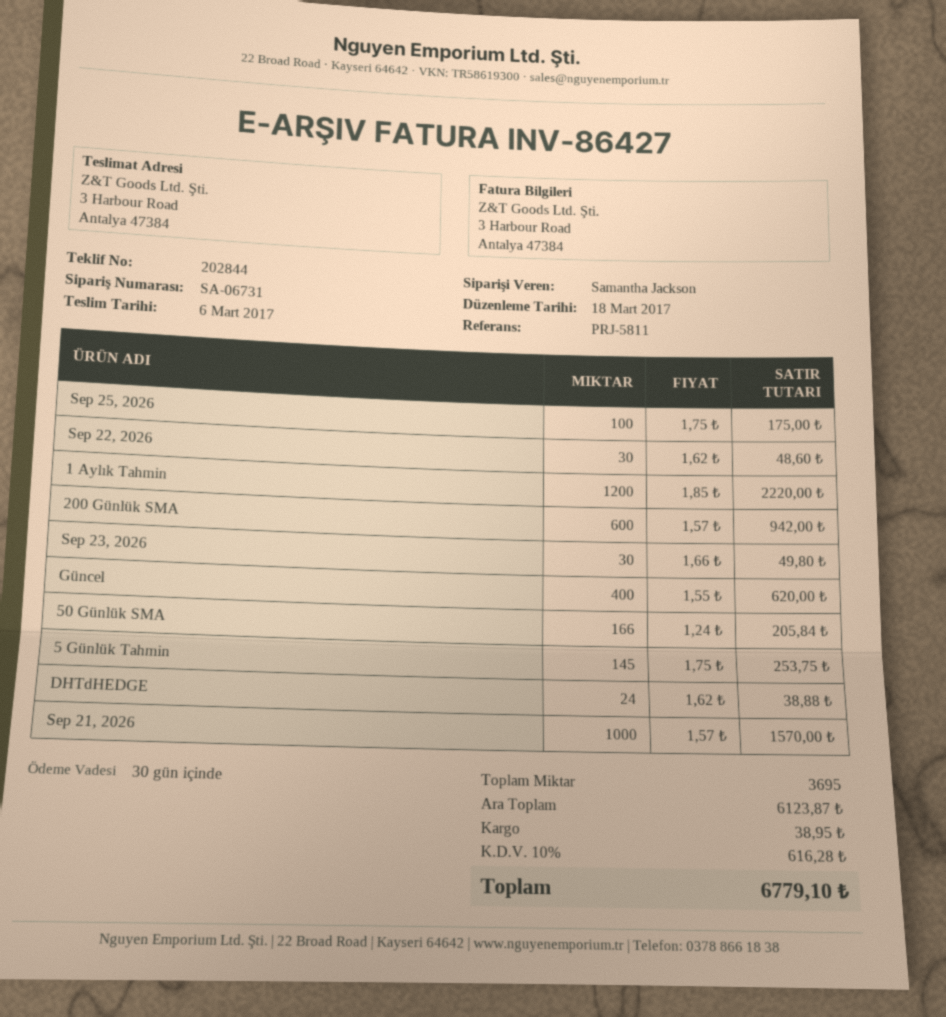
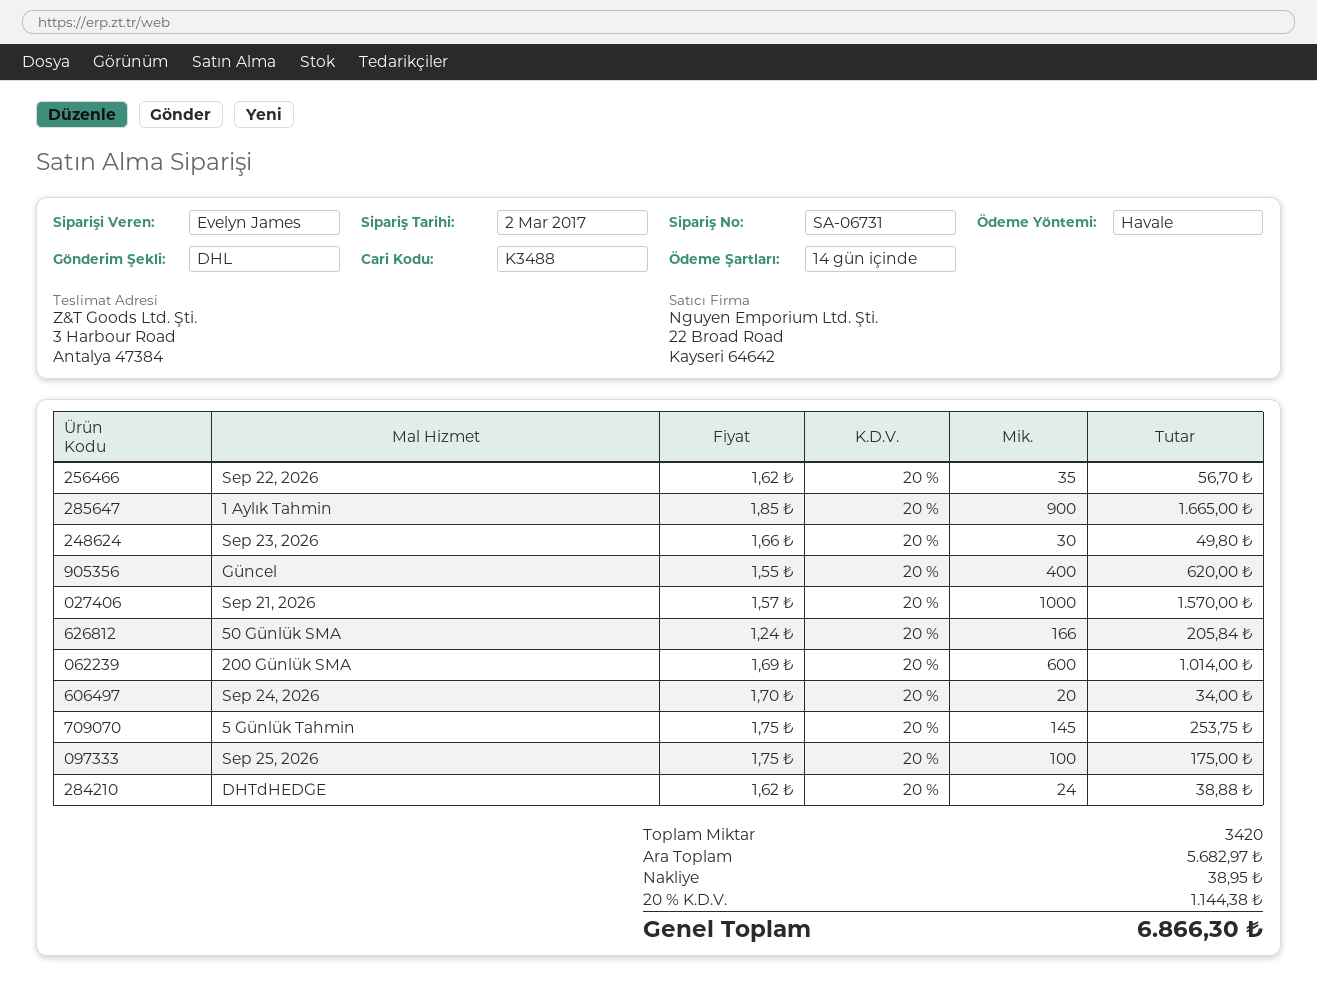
payment terms: 30 days -> 14 days
ordered by: Samantha Jackson -> Evelyn James
Sep 22, 2026: 30 x 1.62 = 48.60 -> 35 x 1.62 = 56.70
1 Aylık Tahmin: 1200 x 1.85 = 2220.00 -> 900 x 1.85 = 1665.00
200 Günlük SMA: 600 x 1.57 = 942.00 -> 600 x 1.69 = 1014.00
Sep 24, 2026: none -> 20 x 1.70 = 34.00
total quantity: 3695 -> 3420
subtotal: 6123.87 -> 5682.97
tax: 10% = 616.28 -> 20% = 1144.38
total: 6779.10 -> 6866.30

